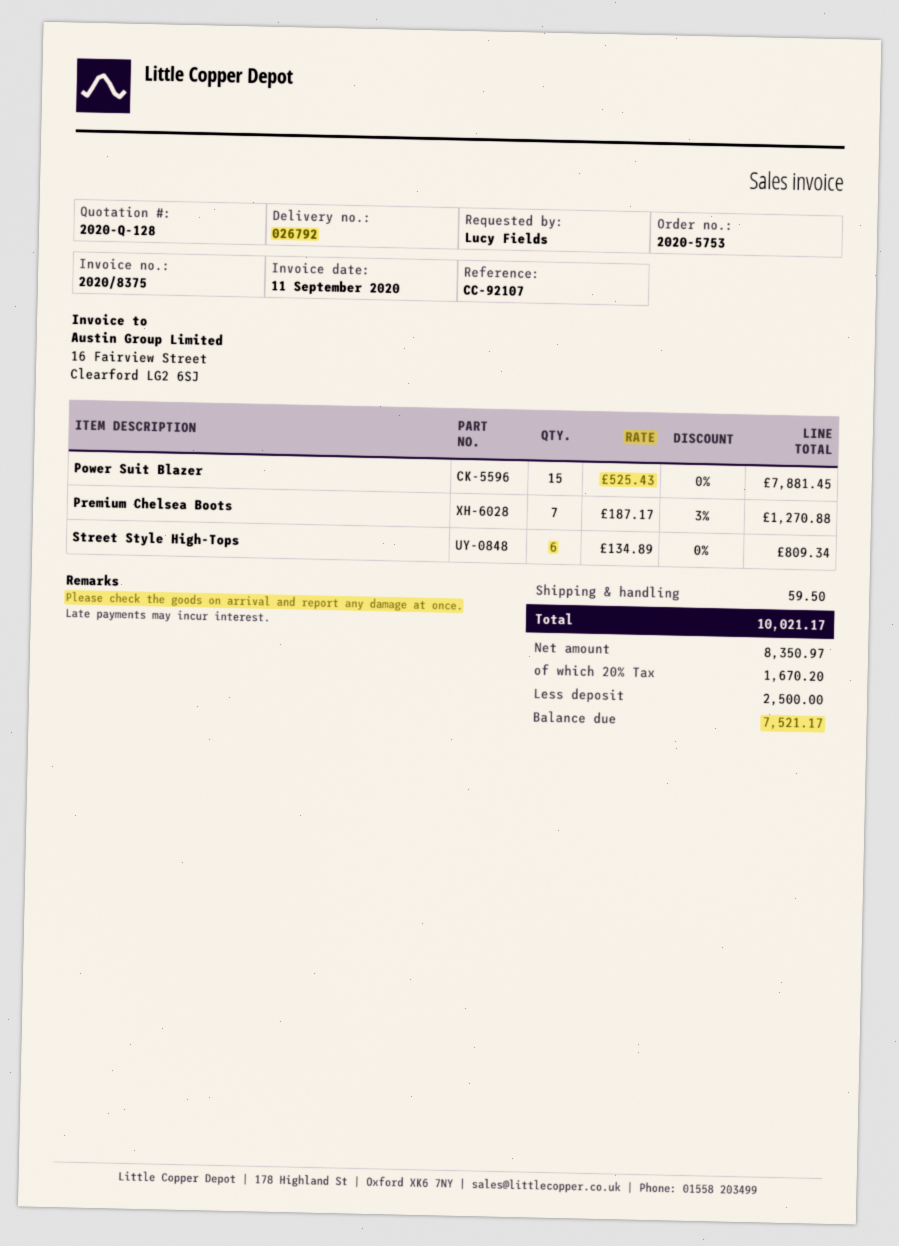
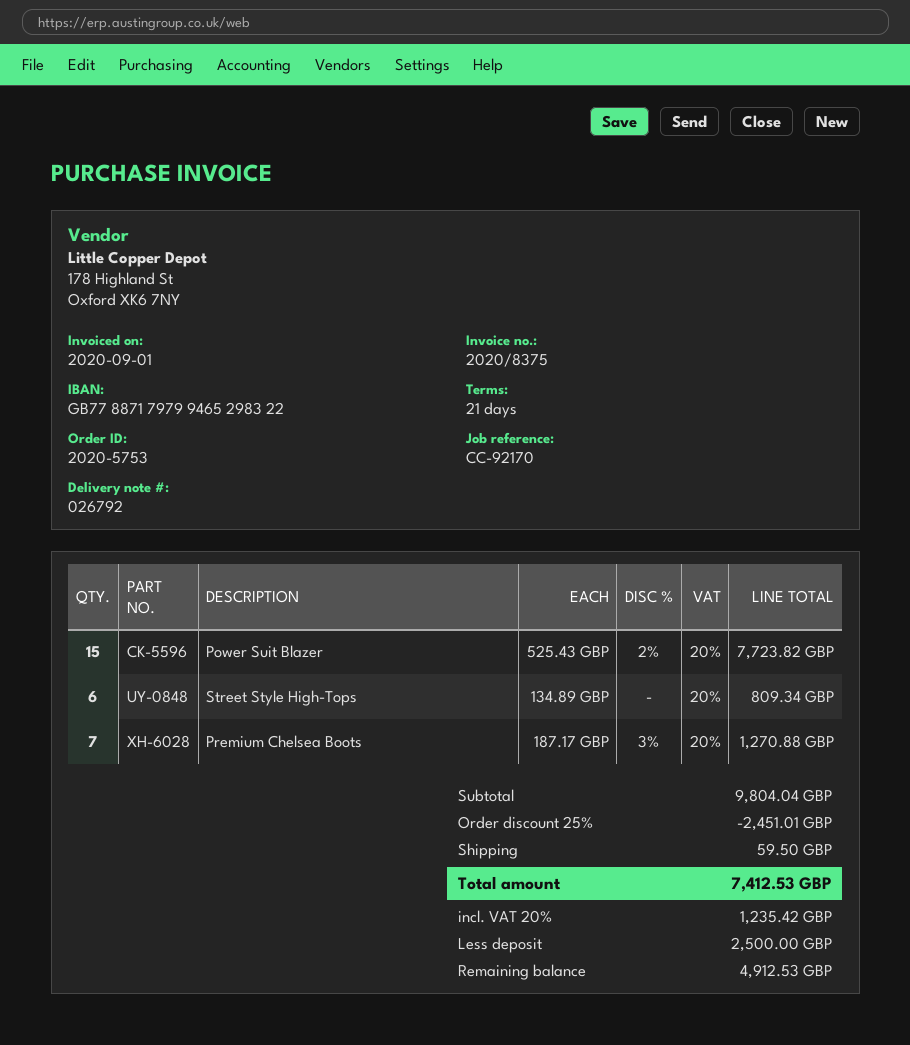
invoice date: 2020-09-11 -> 2020-09-01
reference: CC-92107 -> CC-92170
Power Suit Blazer: 15 x 525.43 = 7881.45 -> 15 x 525.43 - 2% = 7723.82
discount: none -> 25% = 2451.01
tax: 20% = 1670.20 -> 20% = 1235.42
total: 10021.17 -> 7412.53
balance: 7521.17 -> 4912.53

